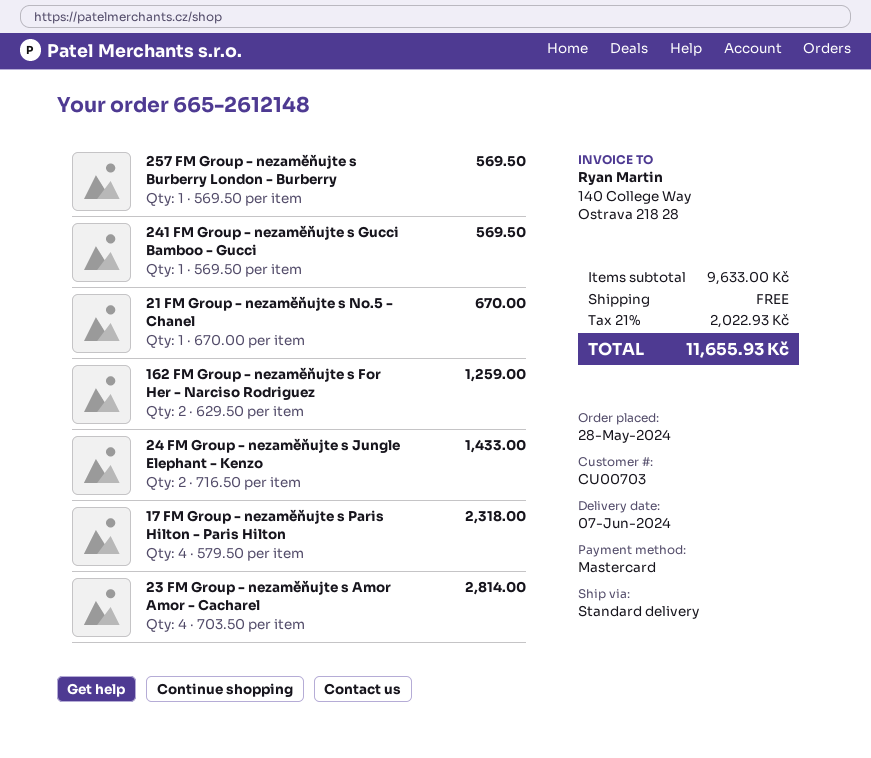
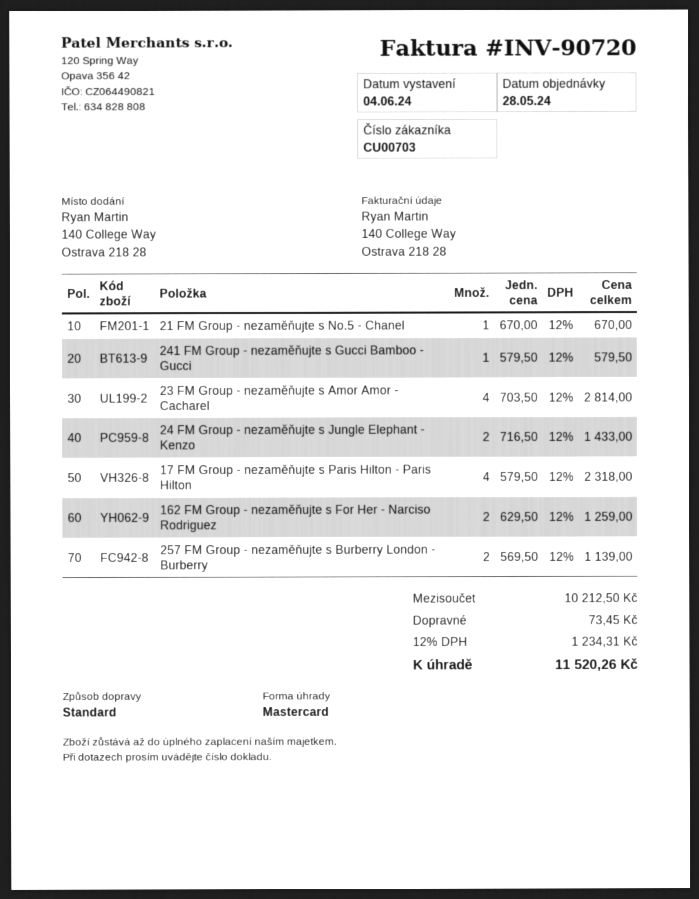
257 FM Group - nezaměňujte s Burberry London - Burberry: 1 x 569.50 = 569.50 -> 2 x 569.50 = 1139.00
241 FM Group - nezaměňujte s Gucci Bamboo - Gucci: 1 x 569.50 = 569.50 -> 1 x 579.50 = 579.50
subtotal: 9633.00 -> 10212.50
shipping: 0.00 -> 73.45
tax: 21% = 2022.93 -> 12% = 1234.31
total: 11655.93 -> 11520.26

